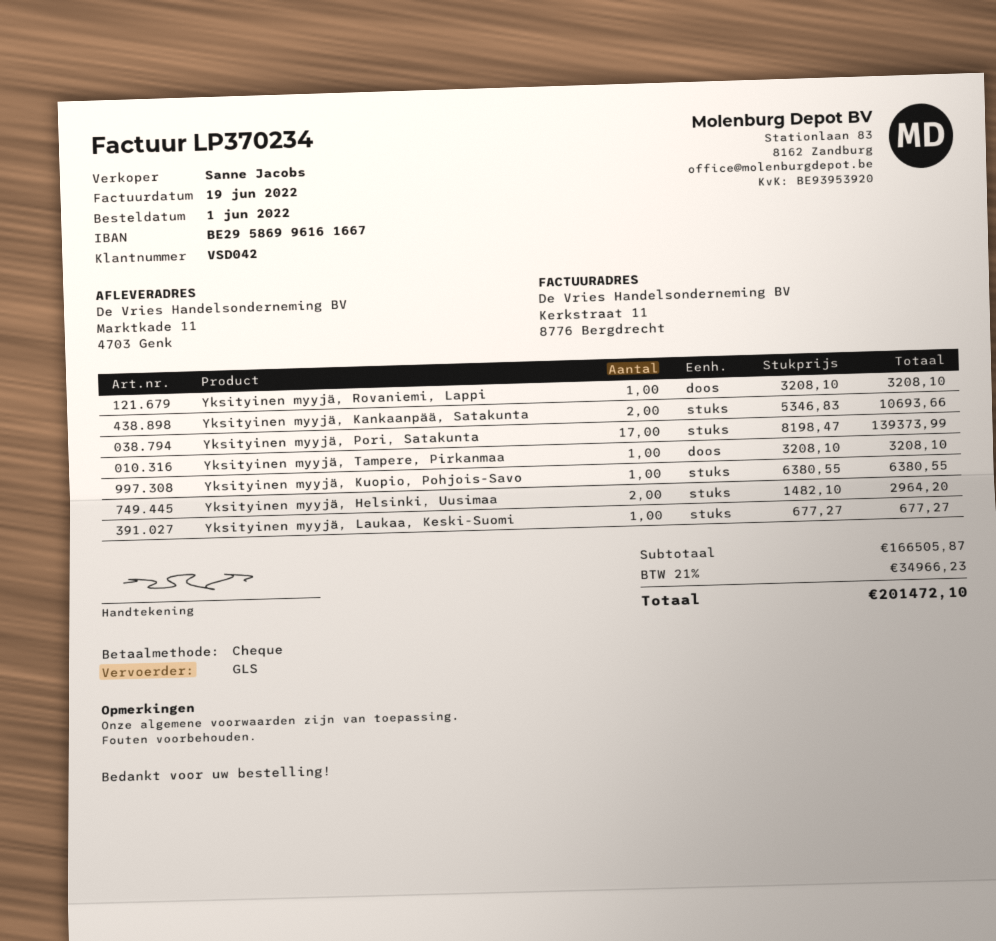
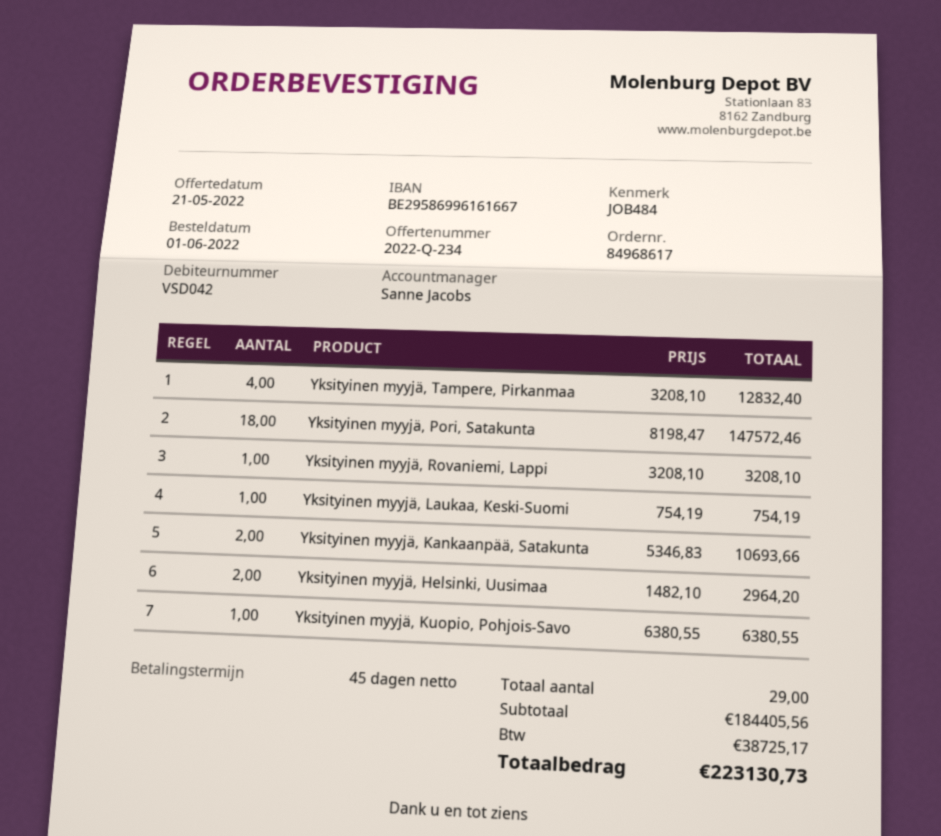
Yksityinen myyjä, Pori, Satakunta: 17 x 8198.47 = 139373.99 -> 18 x 8198.47 = 147572.46
Yksityinen myyjä, Tampere, Pirkanmaa: 1 x 3208.10 = 3208.10 -> 4 x 3208.10 = 12832.40
Yksityinen myyjä, Laukaa, Keski-Suomi: 1 x 677.27 = 677.27 -> 1 x 754.19 = 754.19
subtotal: 166505.87 -> 184405.56
tax: 34966.23 -> 38725.17
total: 201472.10 -> 223130.73

